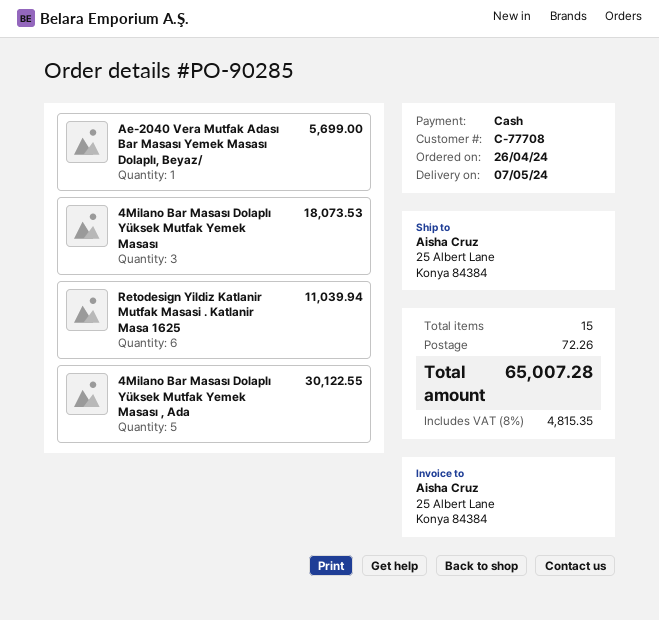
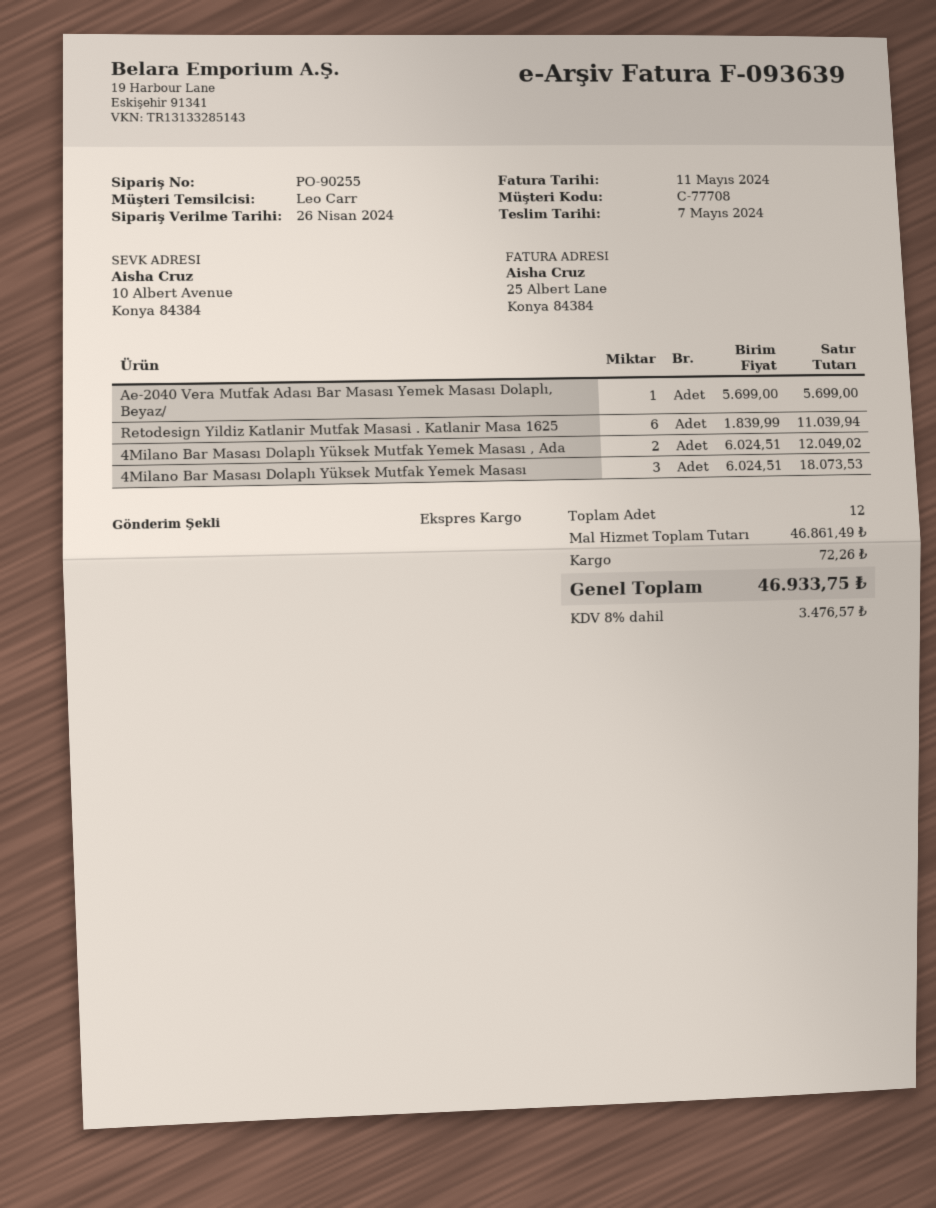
order number: PO-90285 -> PO-90255
ship to: 25 Albert Lane, Konya 84384 -> 10 Albert Avenue, Konya 84384
4Milano Bar Masası Dolaplı Yüksek Mutfak Yemek Masası , Ada: 5 for 30122.55 -> 2 for 12049.02
total quantity: 15 -> 12
tax: 8% = 4815.35 -> 8% = 3476.57
total: 65007.28 -> 46933.75

